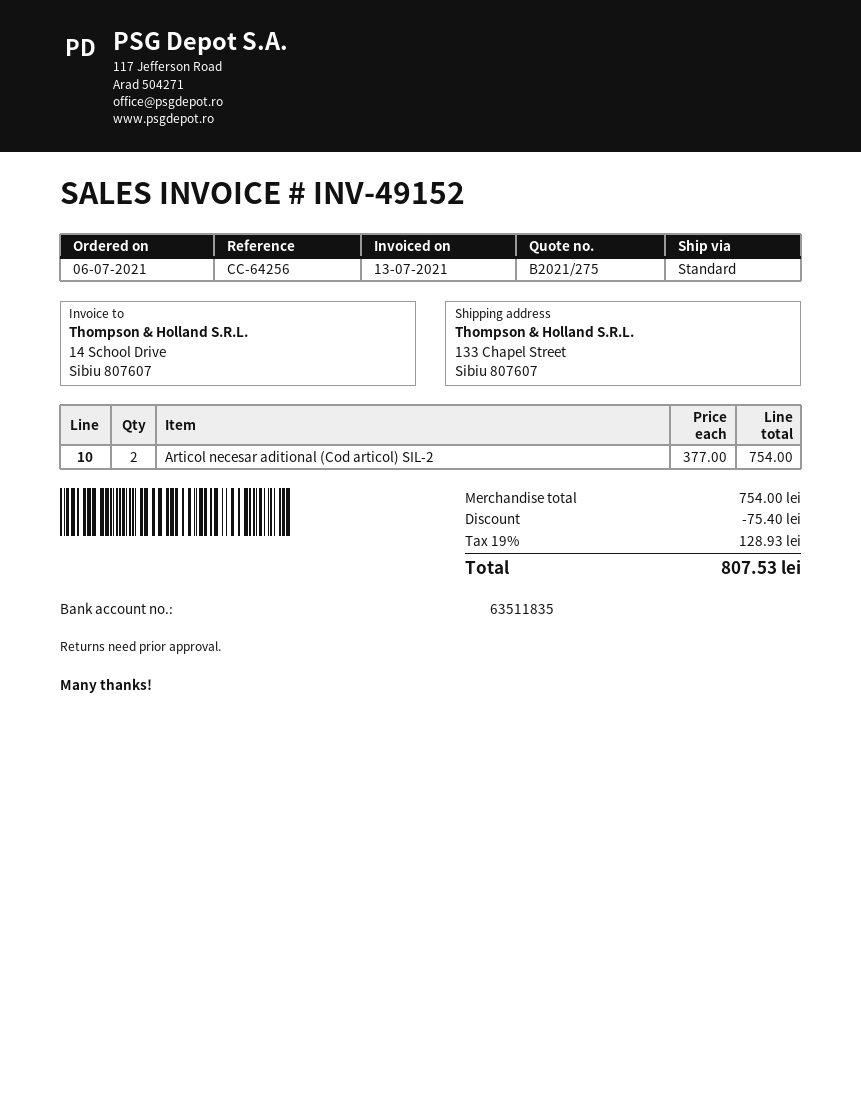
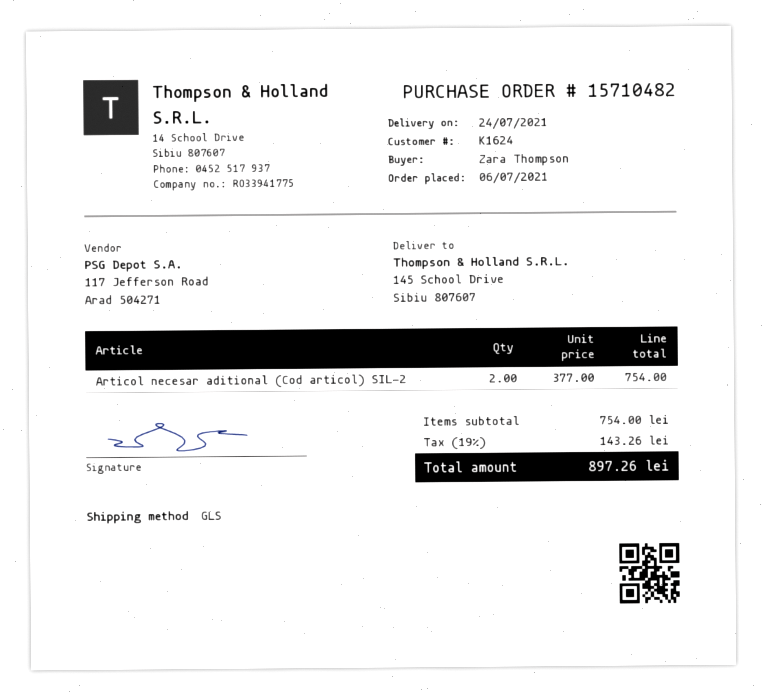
shipping method: standard -> GLS
ship to: 133 Chapel Street, Sibiu 807607 -> 145 School Drive, Sibiu 807607
discount: 75.40 -> none
tax: 19% = 128.93 -> 19% = 143.26
total: 807.53 -> 897.26

